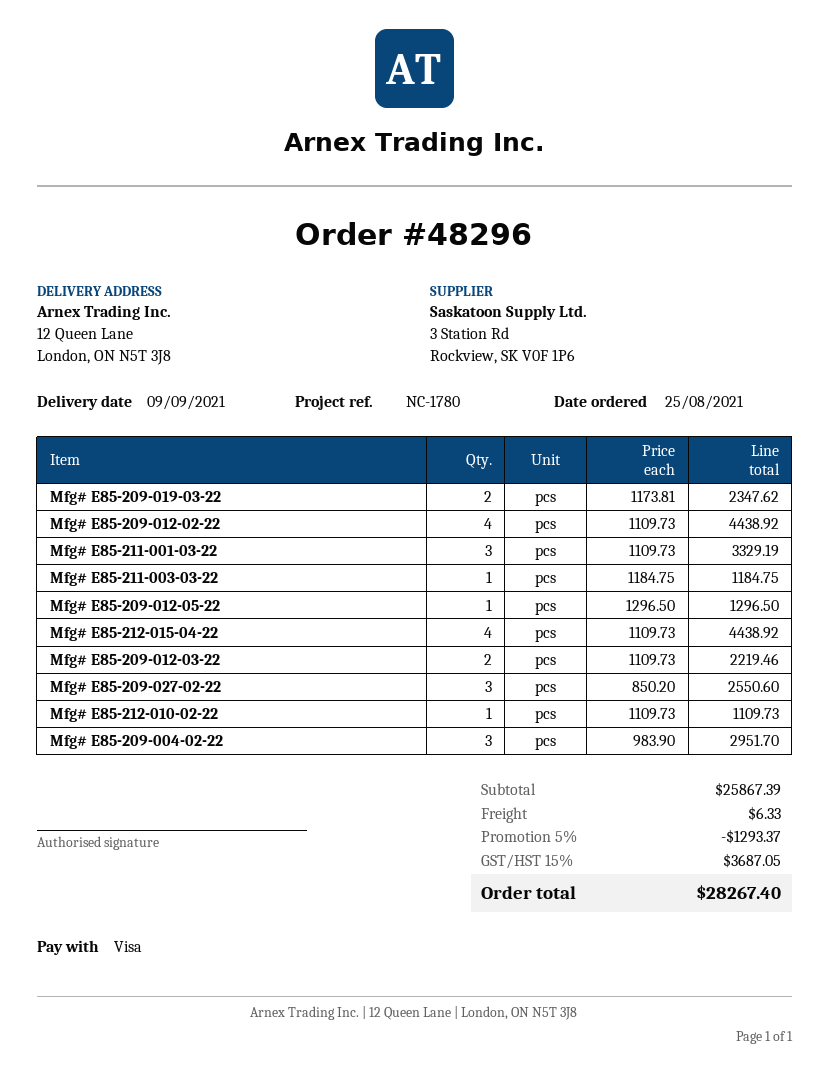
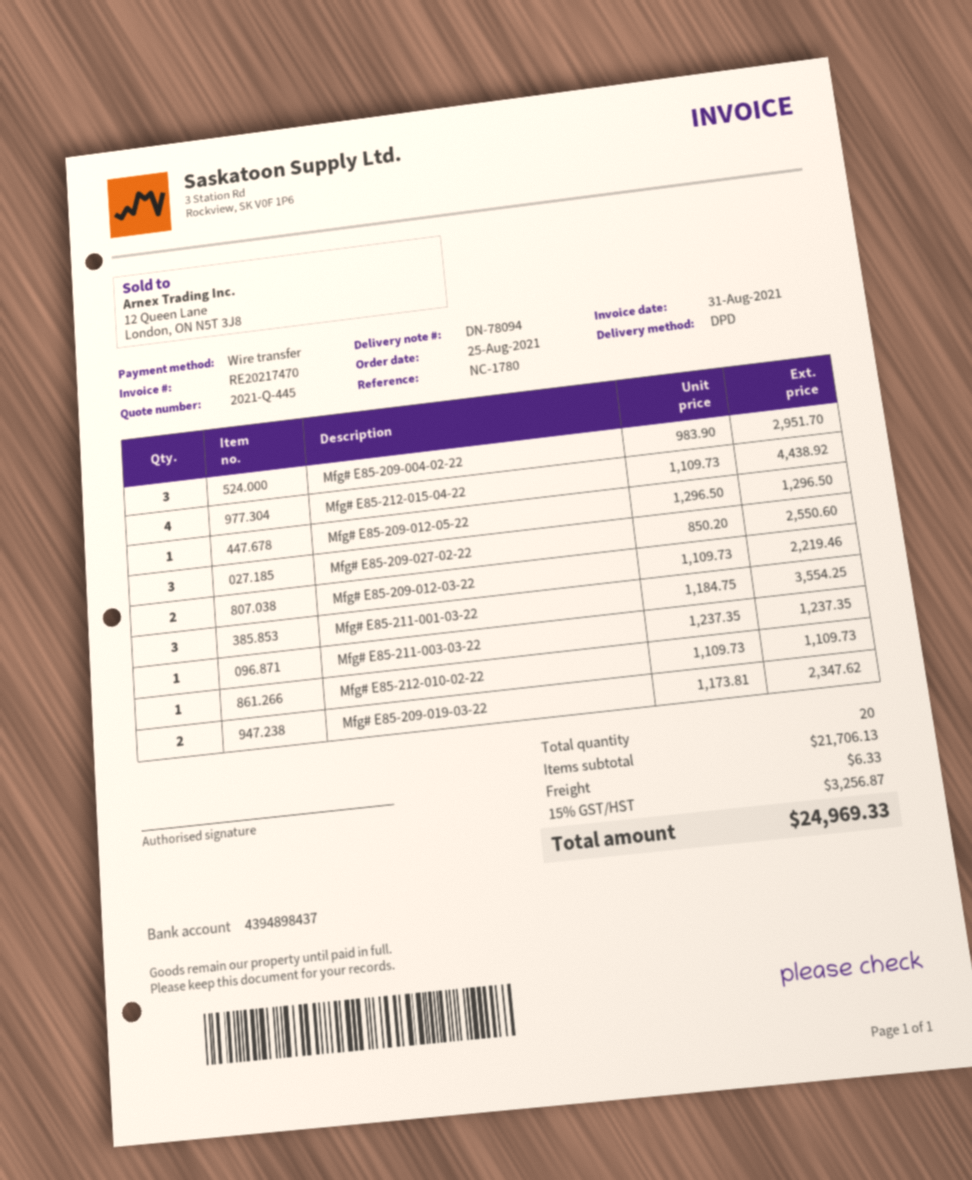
payment method: Visa -> bank transfer
Mfg# E85-209-012-02-22: 4 x 1109.73 = 4438.92 -> none
Mfg# E85-211-001-03-22: 3 x 1109.73 = 3329.19 -> 3 x 1184.75 = 3554.25
Mfg# E85-211-003-03-22: 1 x 1184.75 = 1184.75 -> 1 x 1237.35 = 1237.35
subtotal: 25867.39 -> 21706.13
discount: 5% = 1293.37 -> none
tax: 15% = 3687.05 -> 15% = 3256.87
total: 28267.40 -> 24969.33

